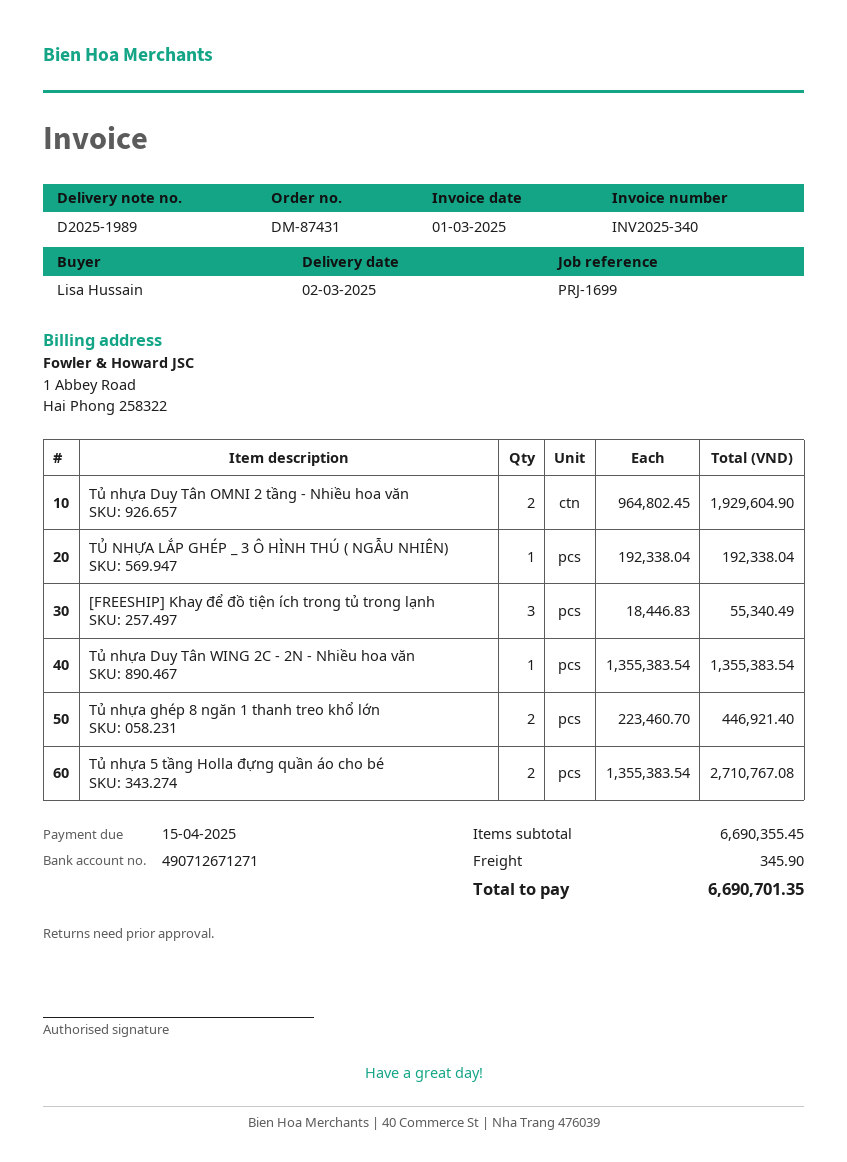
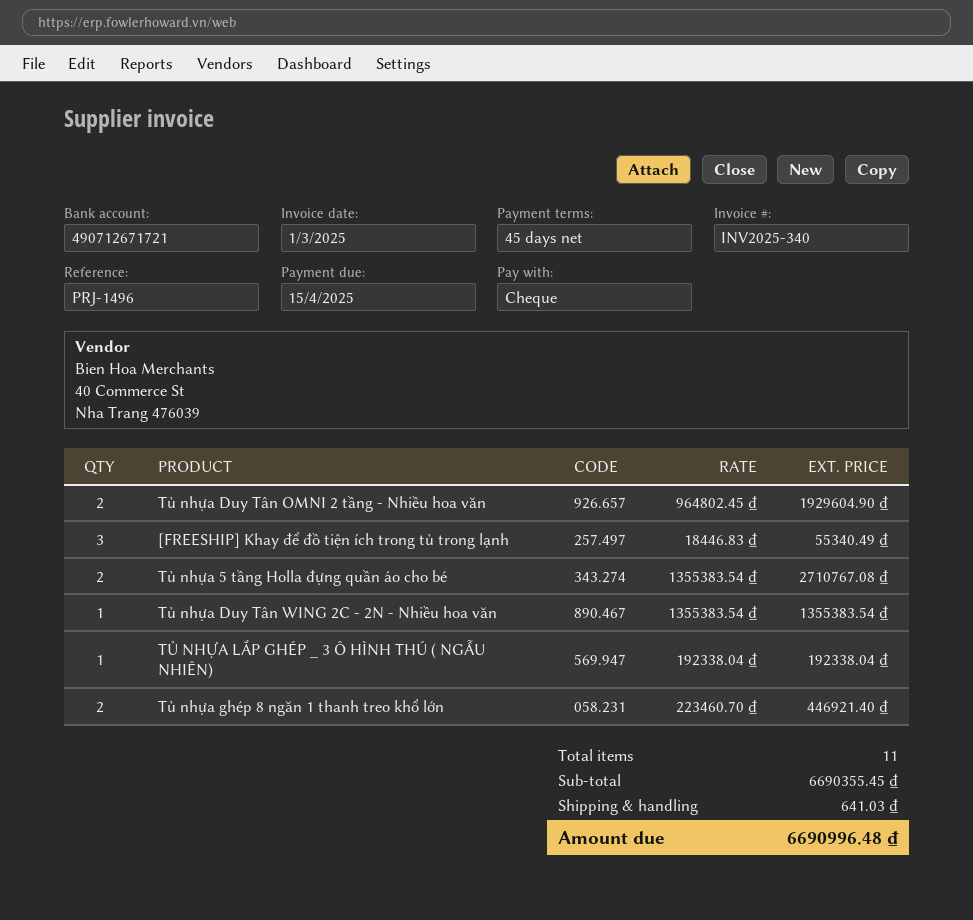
reference: PRJ-1699 -> PRJ-1496
bank account: 490712671271 -> 490712671721
shipping: 345.90 -> 641.03
total: 6690701.35 -> 6690996.48

